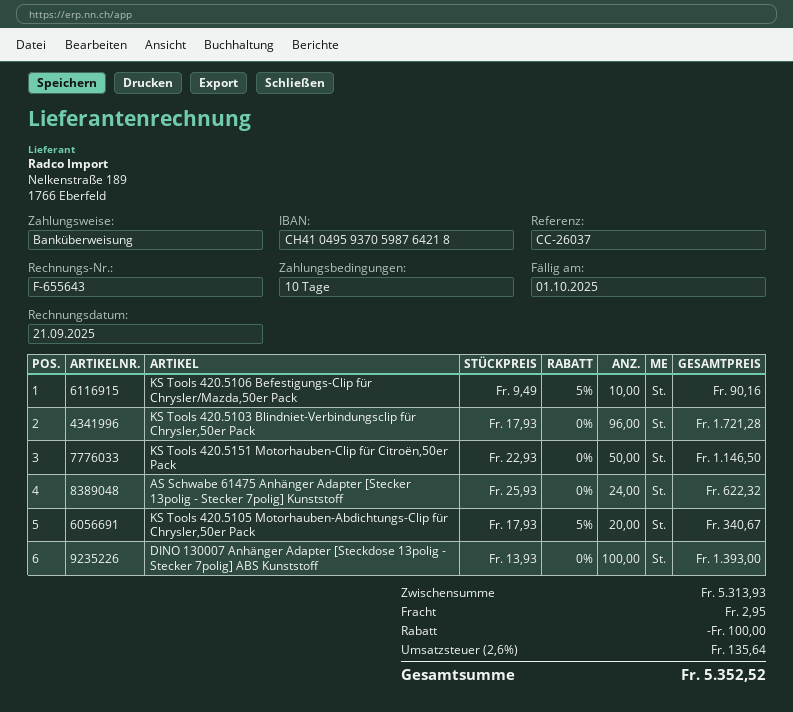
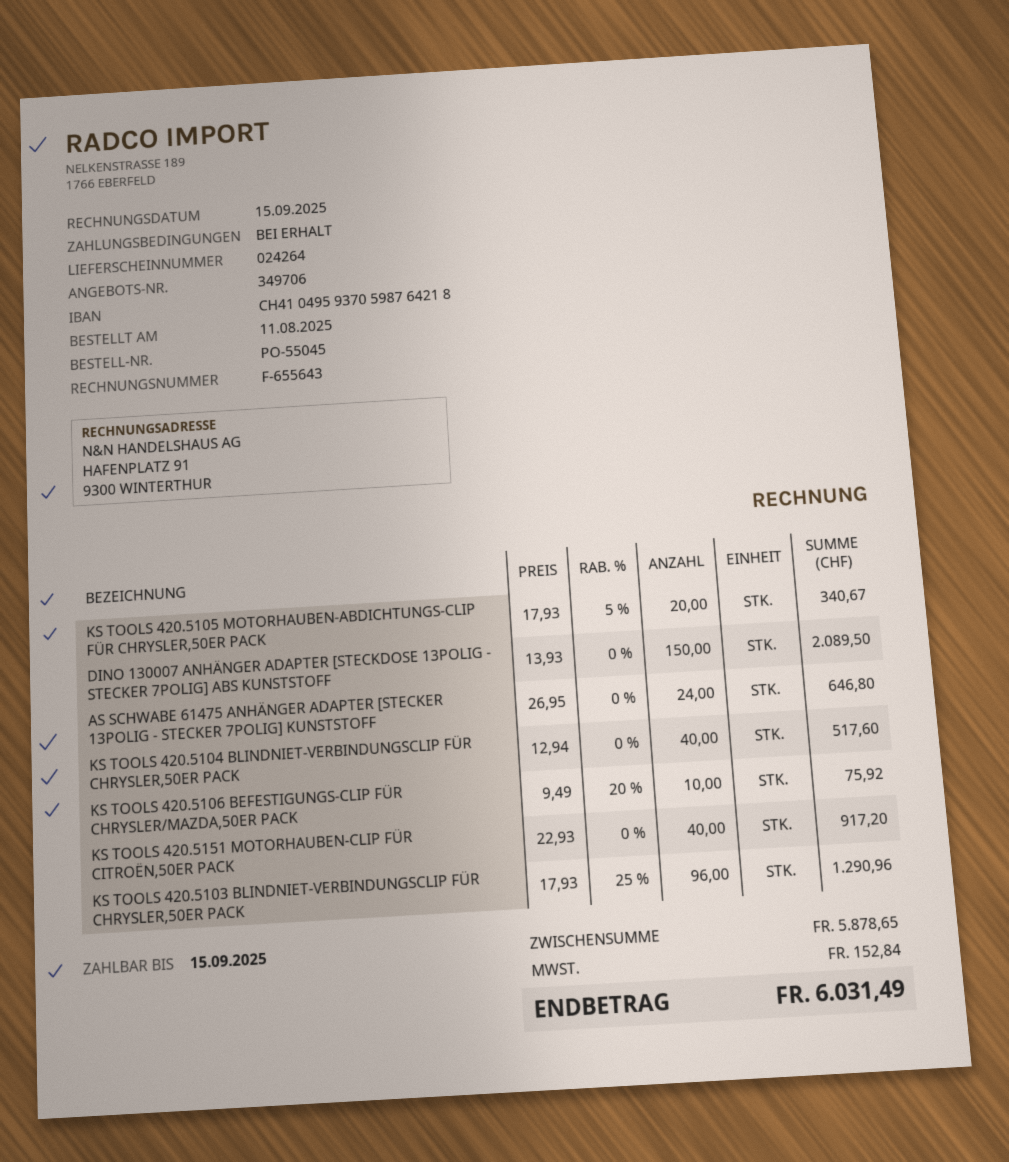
invoice date: 2025-09-21 -> 2025-09-15
payment terms: 10 days -> on receipt
due date: 2025-10-01 -> 2025-09-15
KS Tools 420.5106 Befestigungs-Clip für Chrysler/Mazda,50er Pack: 10 x 9.49 - 5% = 90.16 -> 10 x 9.49 - 20% = 75.92
KS Tools 420.5103 Blindniet-Verbindungsclip für Chrysler,50er Pack: 96 x 17.93 = 1721.28 -> 96 x 17.93 - 25% = 1290.96
KS Tools 420.5151 Motorhauben-Clip für Citroën,50er Pack: 50 x 22.93 = 1146.50 -> 40 x 22.93 = 917.20
AS Schwabe 61475 Anhänger Adapter [Stecker 13polig - Stecker 7polig] Kunststoff: 24 x 25.93 = 622.32 -> 24 x 26.95 = 646.80
DINO 130007 Anhänger Adapter [Steckdose 13polig - Stecker 7polig] ABS Kunststoff: 100 x 13.93 = 1393.00 -> 150 x 13.93 = 2089.50
KS TOOLS 420.5104 BLINDNIET-VERBINDUNGSCLIP FÜR CHRYSLER,50ER PACK: none -> 40 x 12.94 = 517.60
subtotal: 5313.93 -> 5878.65
discount: 100.00 -> none
shipping: 2.95 -> none
tax: 135.64 -> 152.84
total: 5352.52 -> 6031.49

